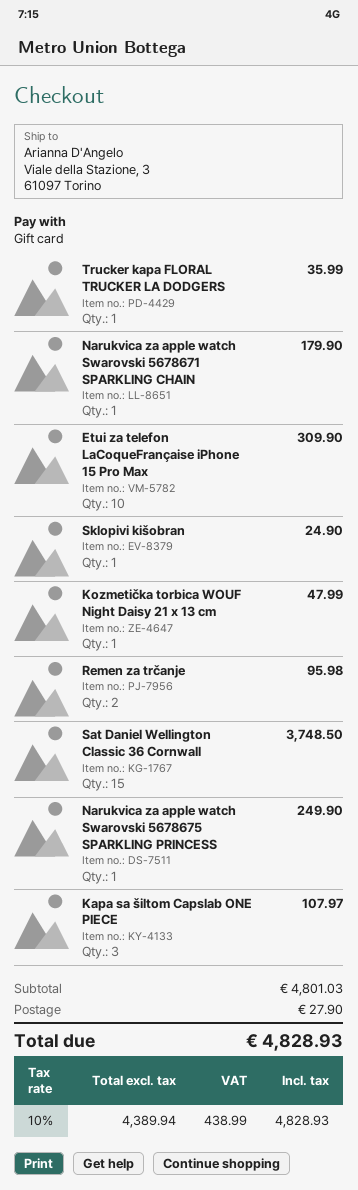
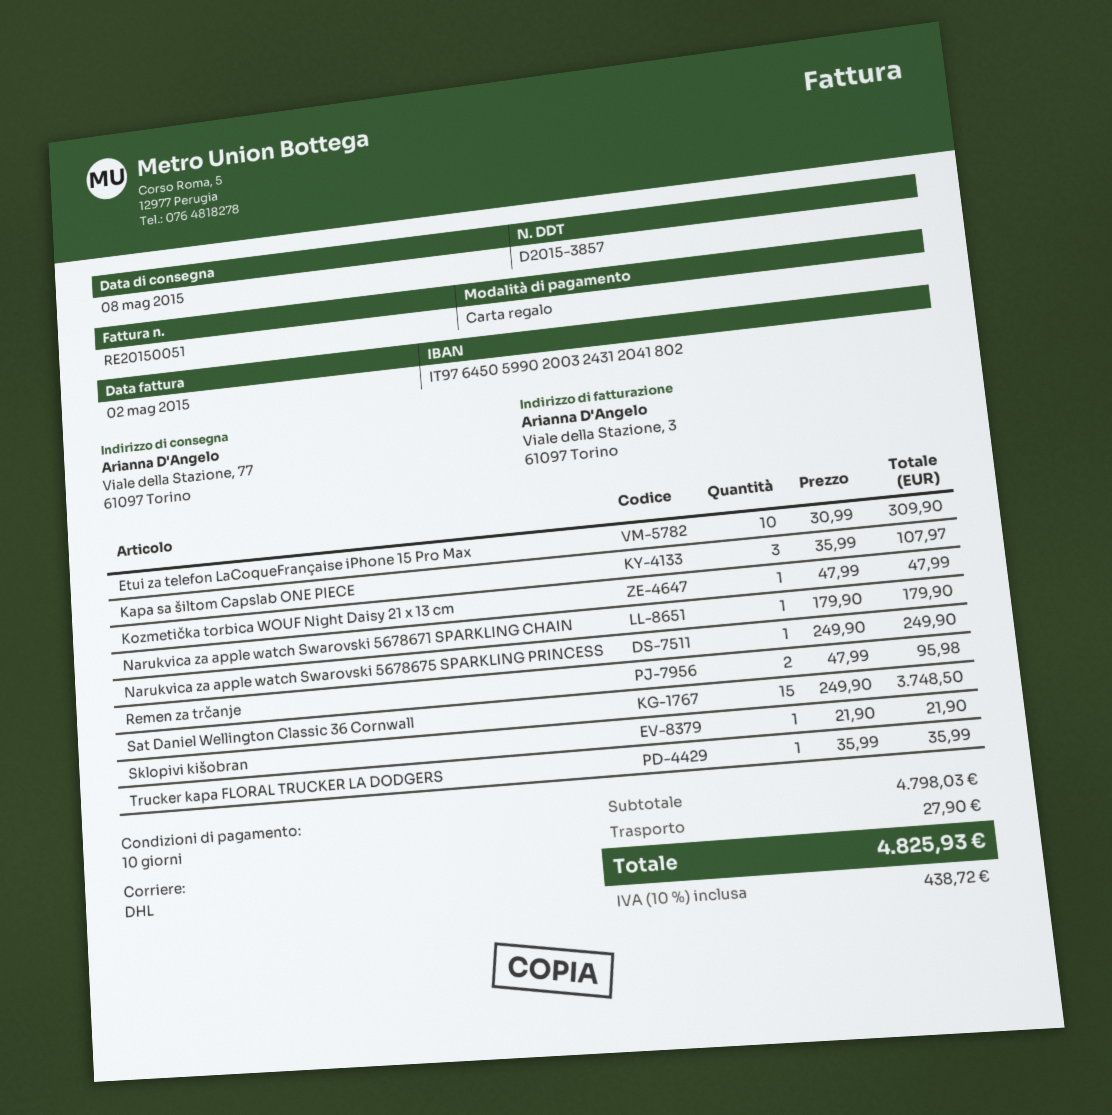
ship to: Viale della Stazione, 3, 61097 Torino -> Viale della Stazione, 77, 61097 Torino
Sklopivi kišobran: 1 for 24.90 -> 1 for 21.90
subtotal: 4801.03 -> 4798.03
tax: 10% = 438.99 -> 10% = 438.72
total: 4828.93 -> 4825.93

